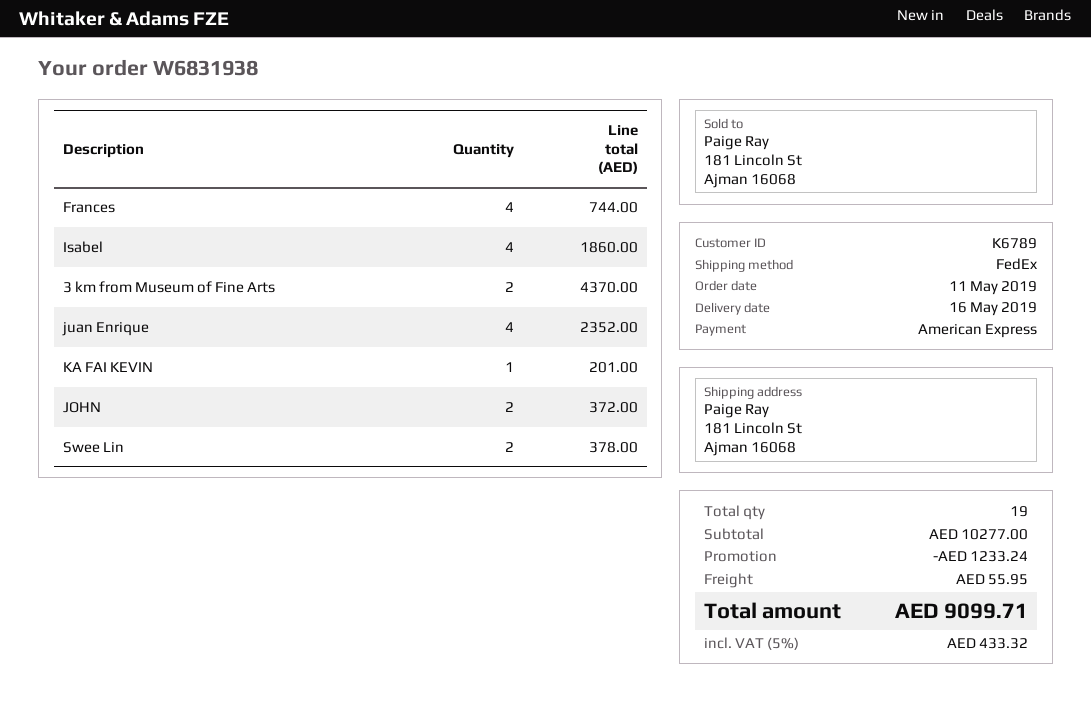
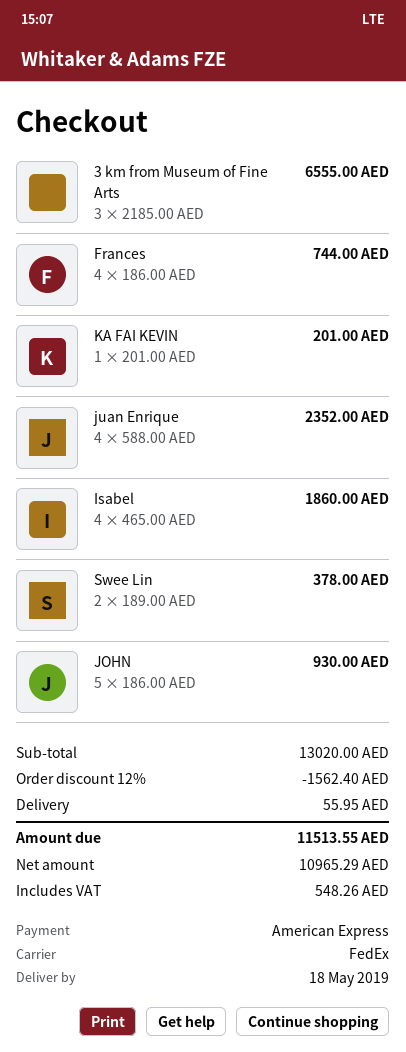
delivery date: 2019-05-16 -> 2019-05-18
3 km from Museum of Fine Arts: 2 for 4370.00 -> 3 for 6555.00
JOHN: 2 for 372.00 -> 5 for 930.00
subtotal: 10277.00 -> 13020.00
discount: 1233.24 -> 1562.40
tax: 433.32 -> 548.26
total: 9099.71 -> 11513.55

